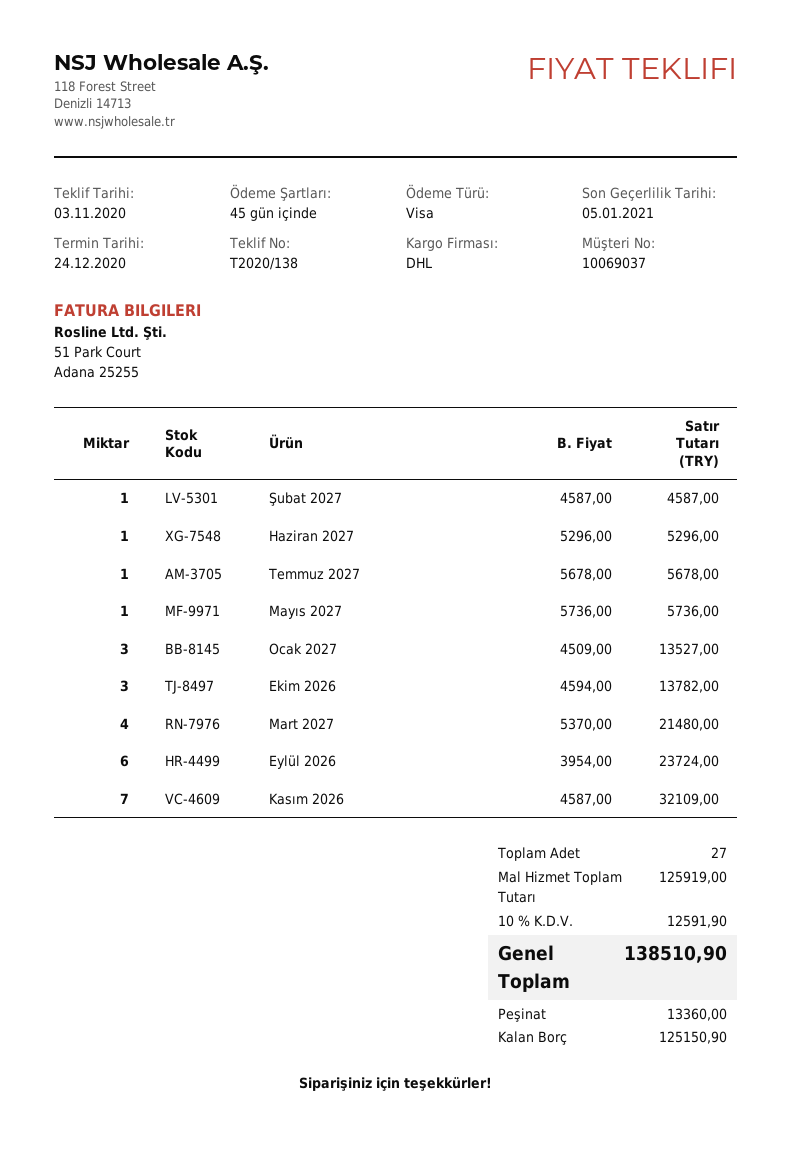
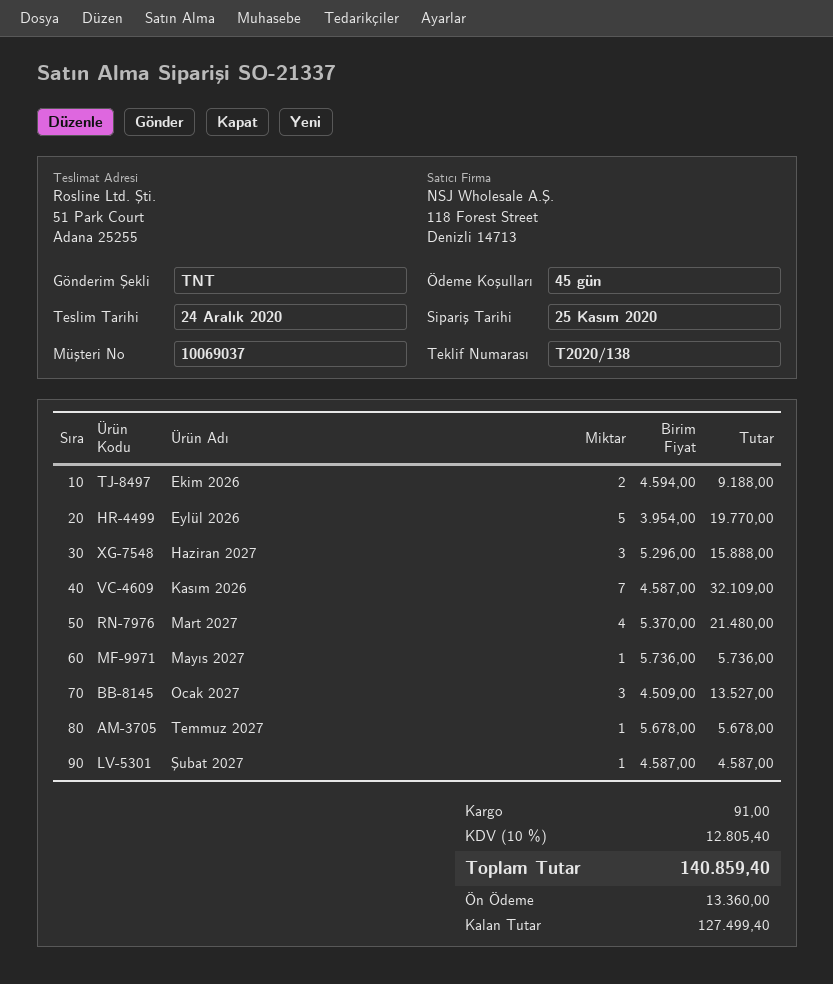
shipping method: DHL -> TNT
Haziran 2027: 1 x 5296.00 = 5296.00 -> 3 x 5296.00 = 15888.00
Ekim 2026: 3 x 4594.00 = 13782.00 -> 2 x 4594.00 = 9188.00
Eylül 2026: 6 x 3954.00 = 23724.00 -> 5 x 3954.00 = 19770.00
shipping: none -> 91.00
tax: 10% = 12591.90 -> 10% = 12805.40
total: 138510.90 -> 140859.40
balance: 125150.90 -> 127499.40

